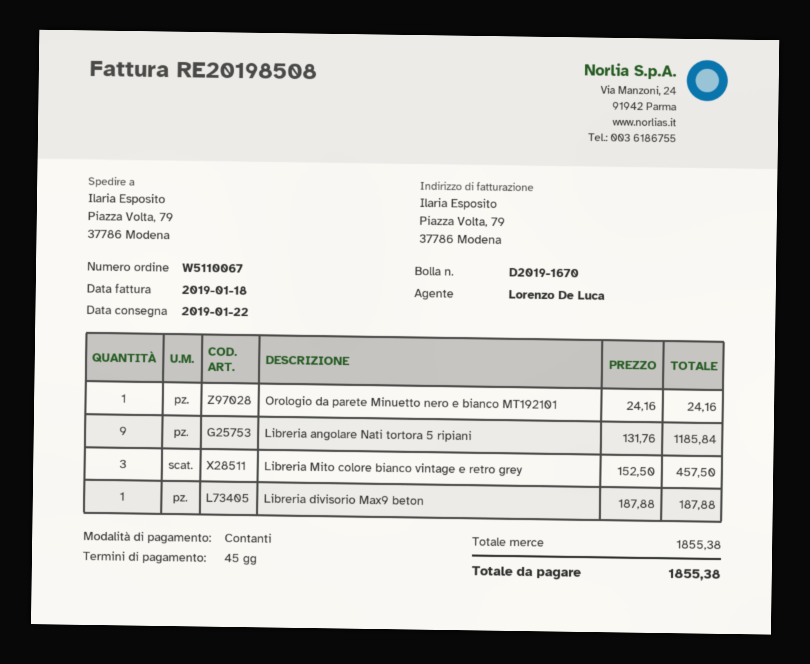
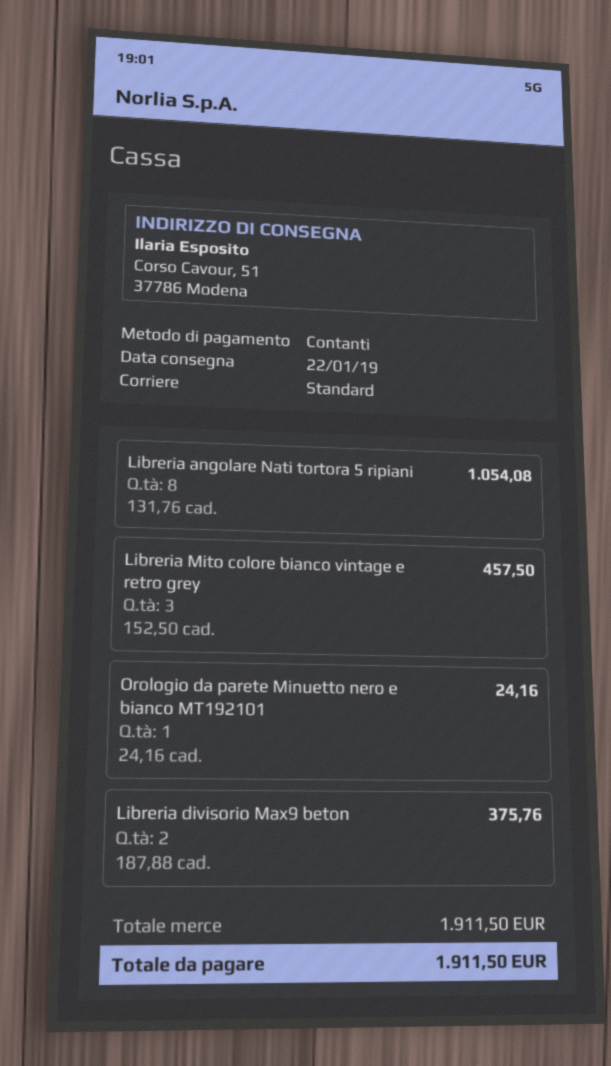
ship to: Piazza Volta, 79, 37786 Modena -> Corso Cavour, 51, 37786 Modena
Libreria angolare Nati tortora 5 ripiani: 9 x 131.76 = 1185.84 -> 8 x 131.76 = 1054.08
Libreria divisorio Max9 beton: 1 x 187.88 = 187.88 -> 2 x 187.88 = 375.76
subtotal: 1855.38 -> 1911.50
total: 1855.38 -> 1911.50

